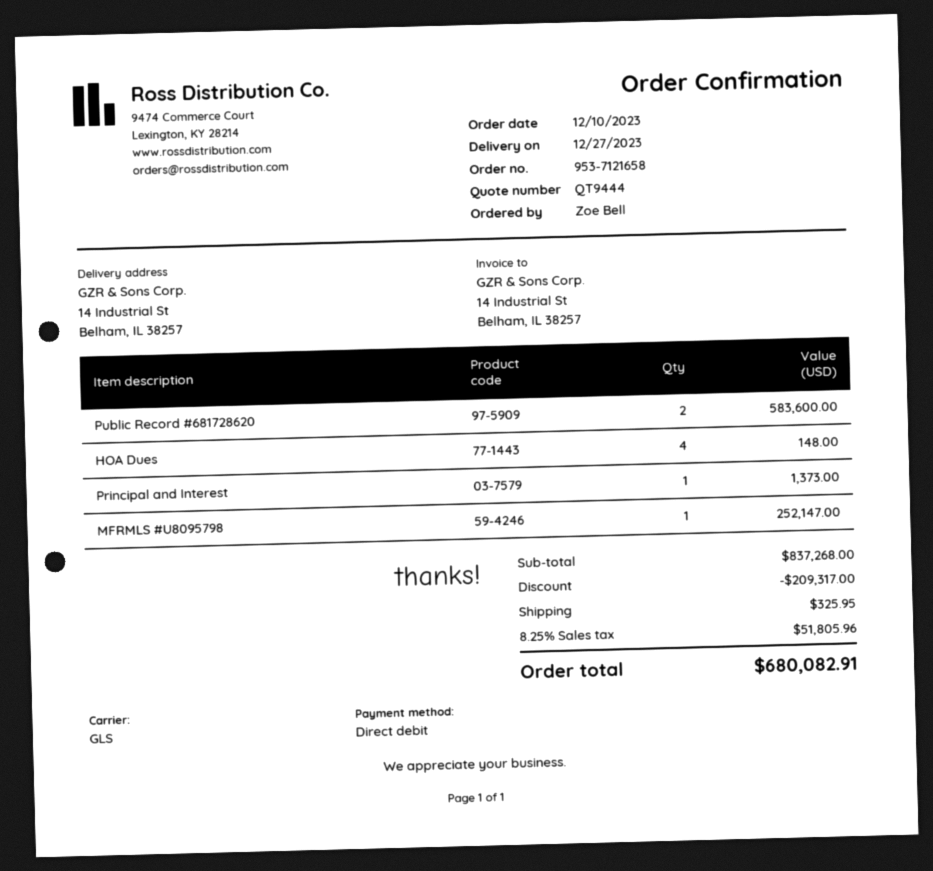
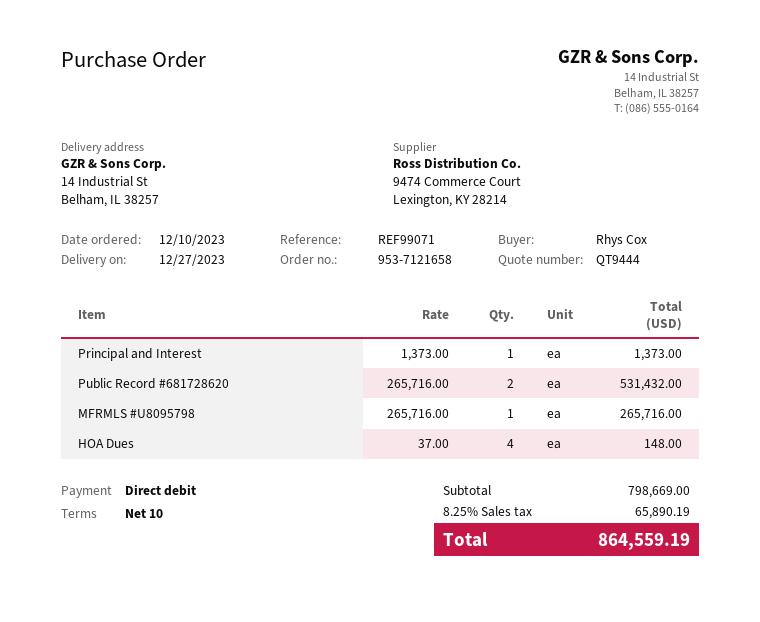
ordered by: Zoe Bell -> Rhys Cox
Public Record #681728620: 2 for 583600.00 -> 2 for 531432.00
MFRMLS #U8095798: 1 for 252147.00 -> 1 for 265716.00
subtotal: 837268.00 -> 798669.00
discount: 209317.00 -> none
shipping: 325.95 -> none
tax: 8.25% = 51805.96 -> 8.25% = 65890.19
total: 680082.91 -> 864559.19

